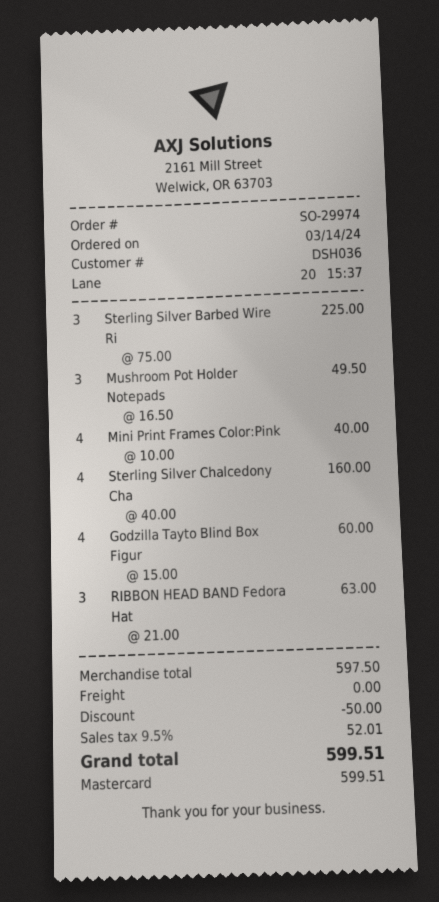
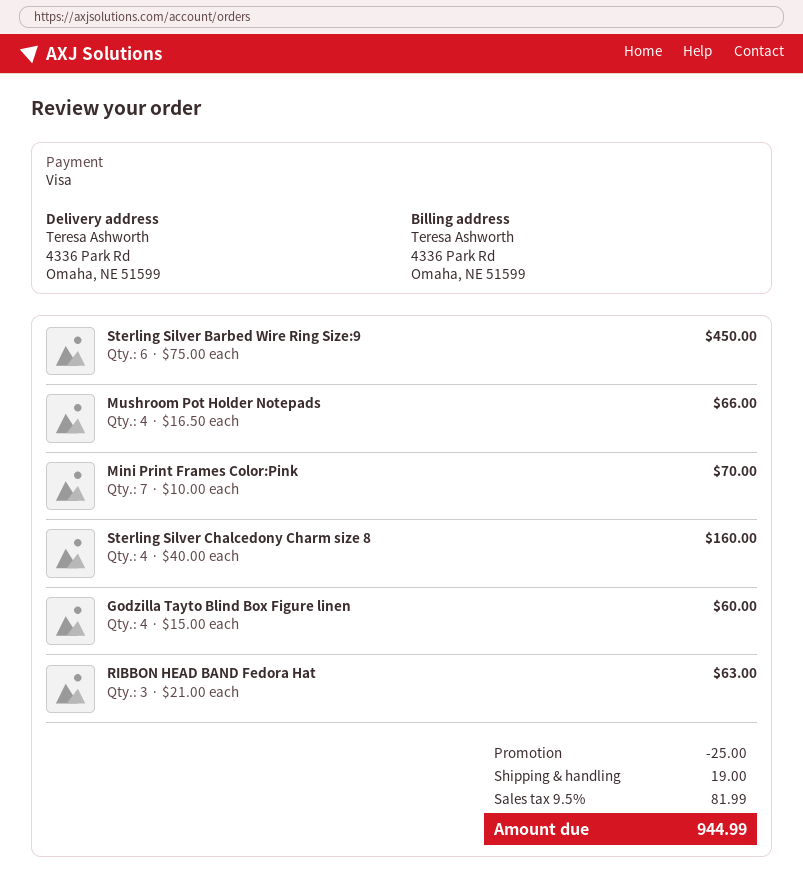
payment method: Mastercard -> Visa
Sterling Silver Barbed Wire Ri: 3 x 75.00 = 225.00 -> 6 x 75.00 = 450.00
Mushroom Pot Holder Notepads: 3 x 16.50 = 49.50 -> 4 x 16.50 = 66.00
Mini Print Frames Color:Pink: 4 x 10.00 = 40.00 -> 7 x 10.00 = 70.00
discount: 50.00 -> 25.00
shipping: 0.00 -> 19.00
tax: 9.5% = 52.01 -> 9.5% = 81.99
total: 599.51 -> 944.99

